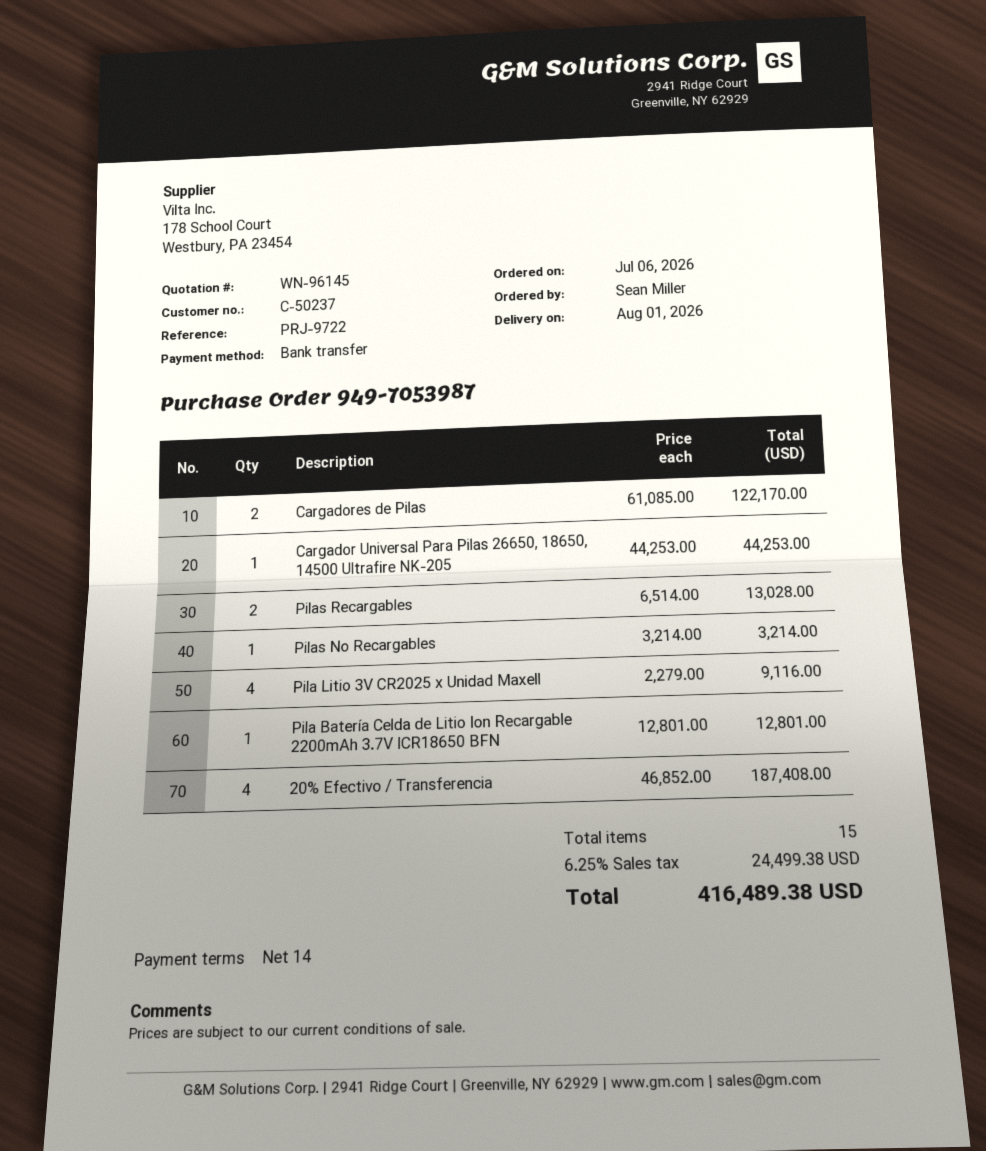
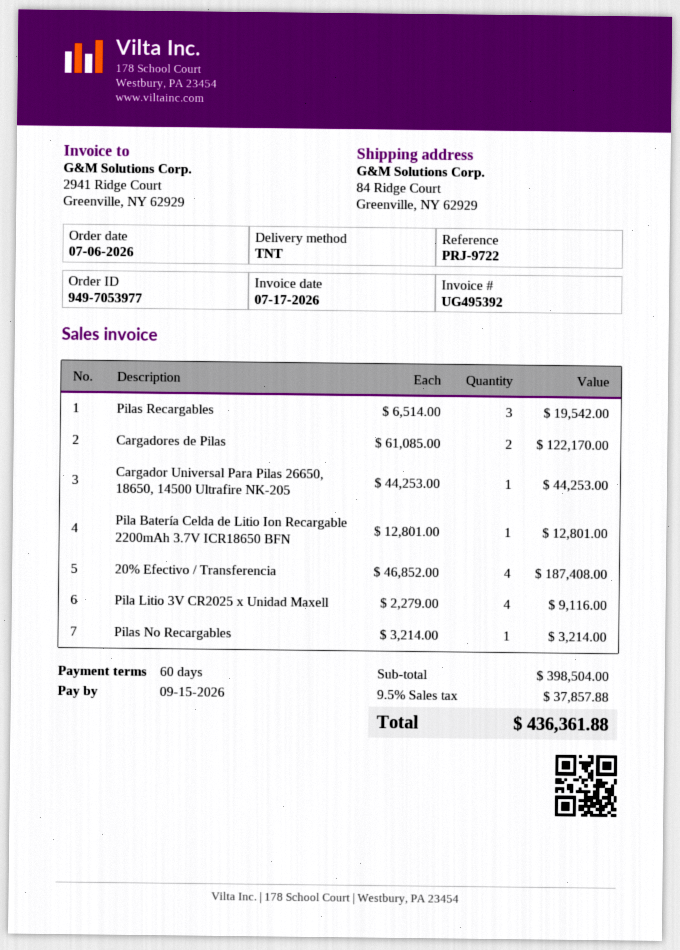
order number: 949-7053987 -> 949-7053977
payment terms: 14 days -> 60 days
Pilas Recargables: 2 x 6514.00 = 13028.00 -> 3 x 6514.00 = 19542.00
tax: 6.25% = 24499.38 -> 9.5% = 37857.88
total: 416489.38 -> 436361.88

